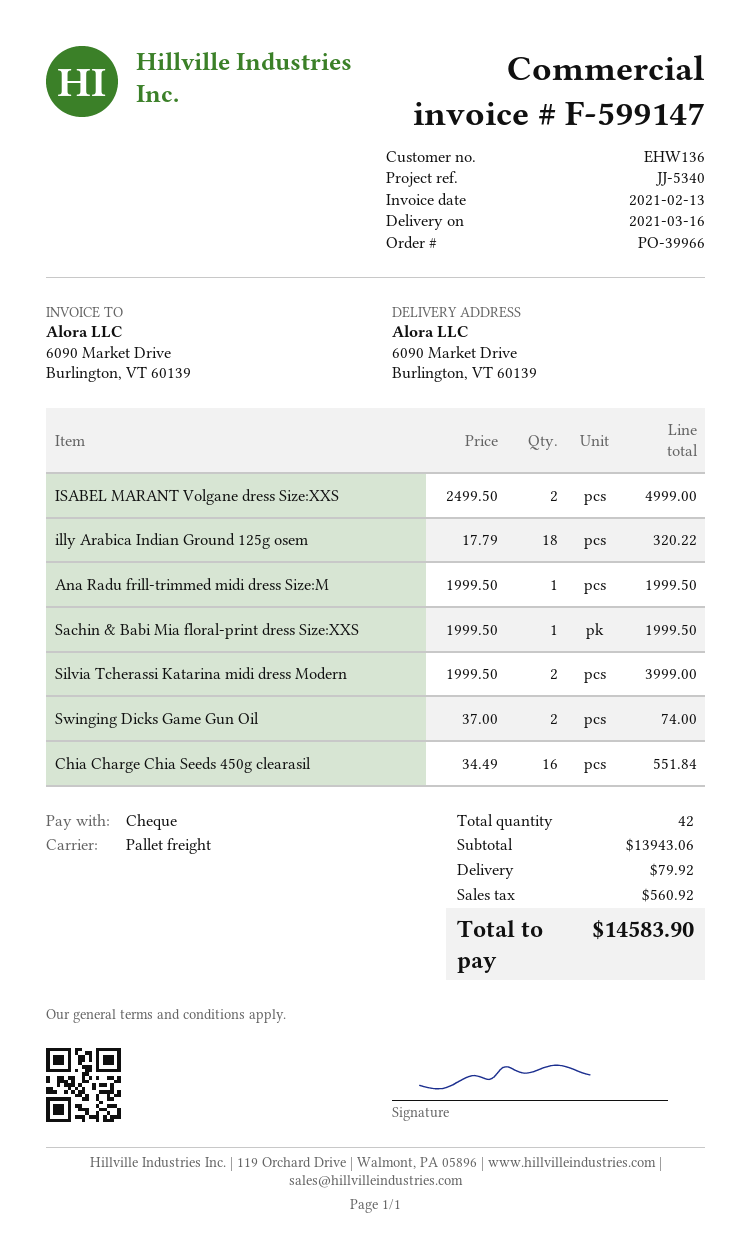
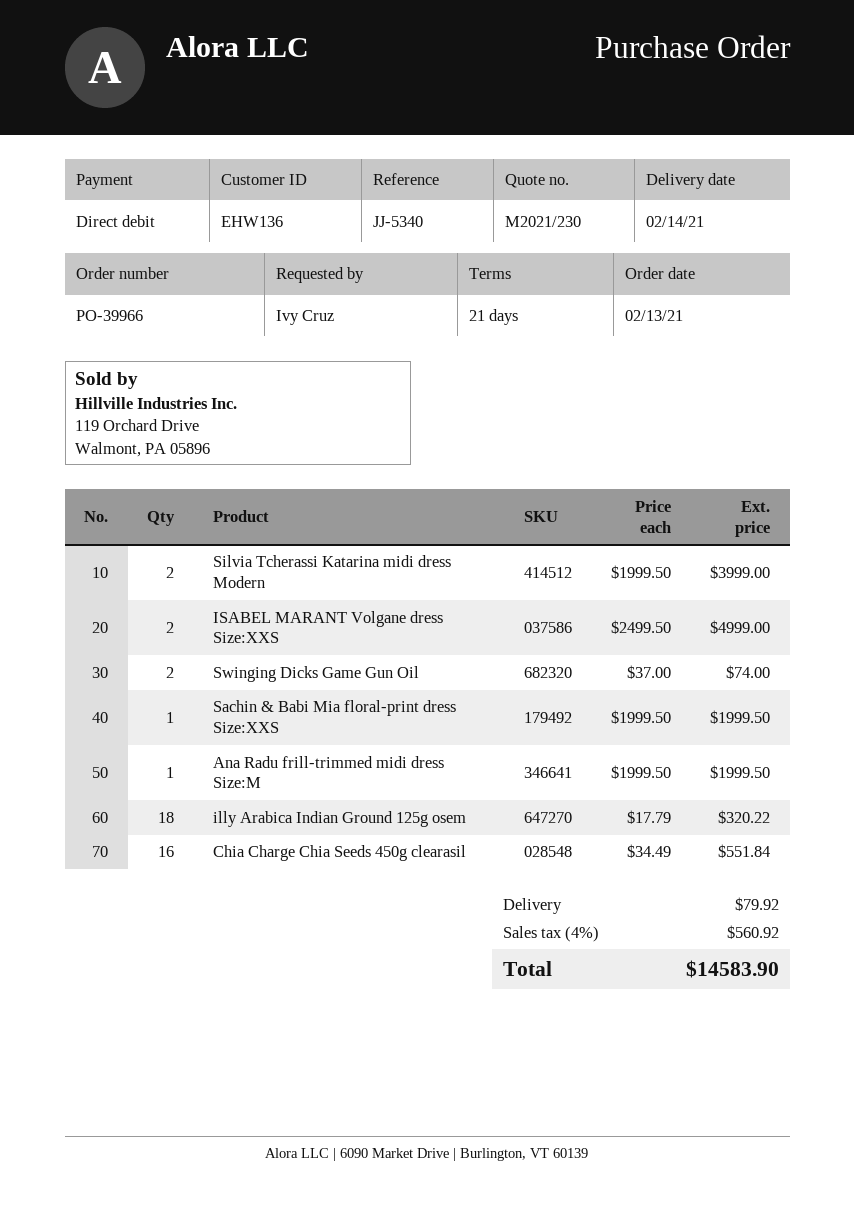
delivery date: 2021-03-16 -> 2021-02-14
payment method: cheque -> direct debit

